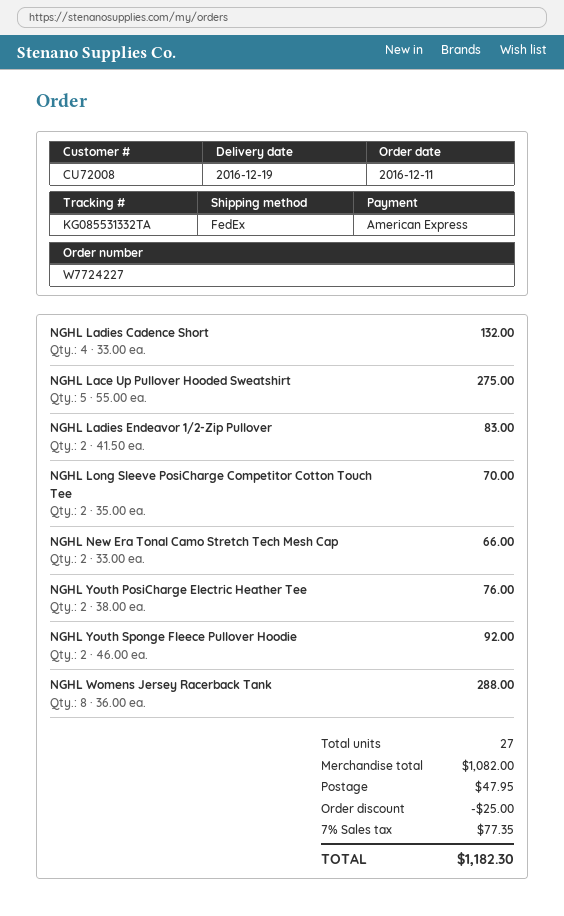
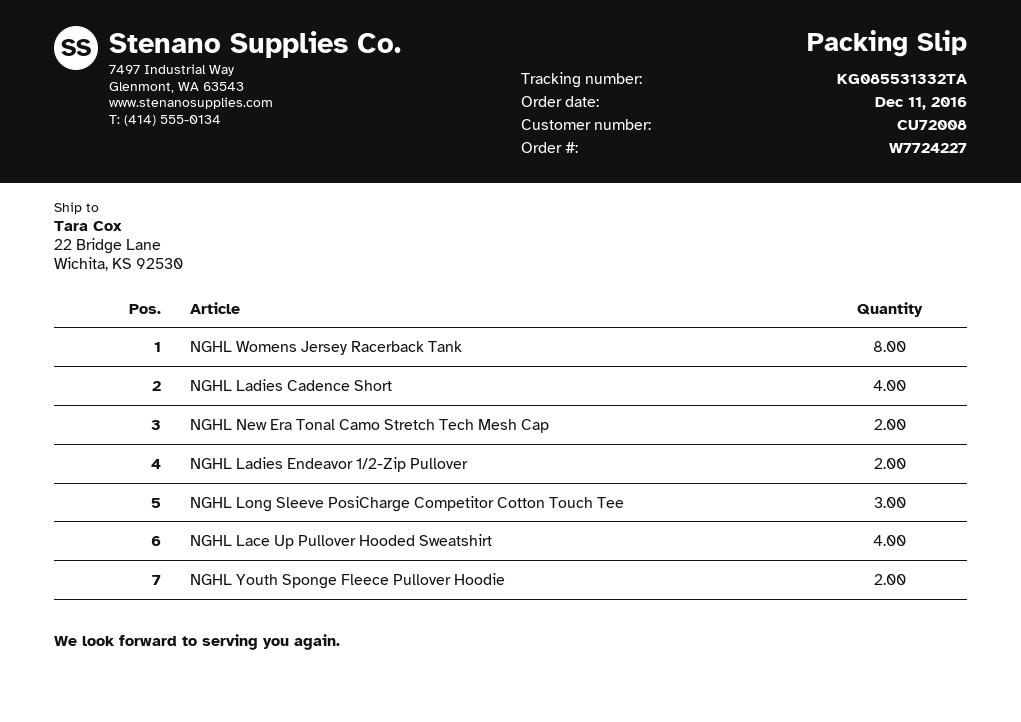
NGHL Lace Up Pullover Hooded Sweatshirt: 5 -> 4
NGHL Long Sleeve PosiCharge Competitor Cotton Touch Tee: 2 -> 3
NGHL Youth PosiCharge Electric Heather Tee: 2 -> none

